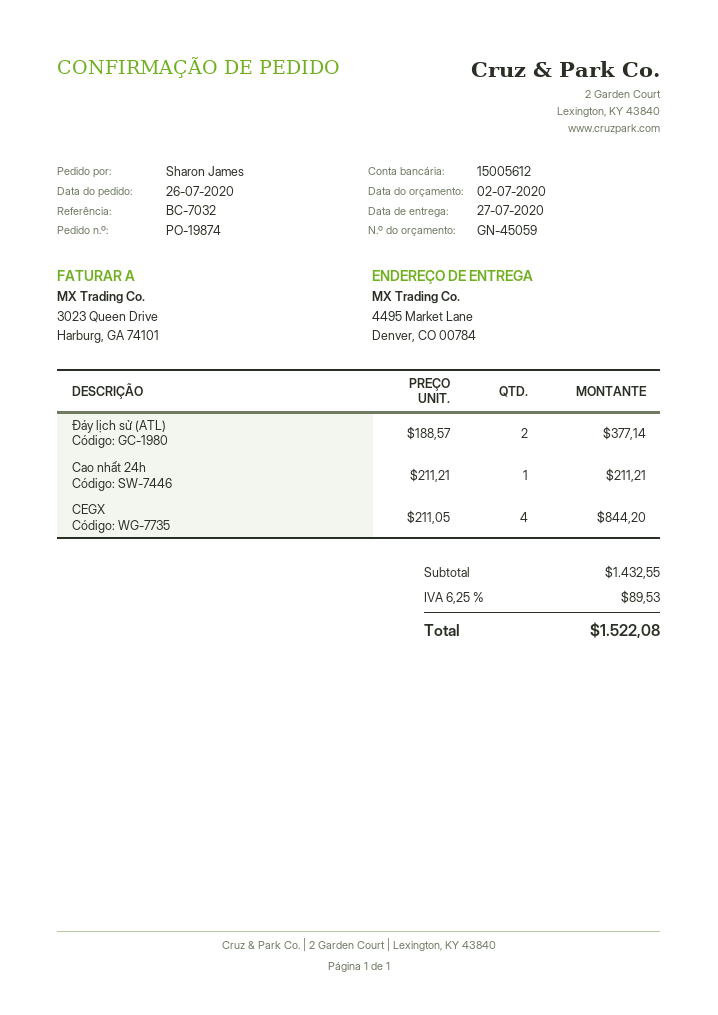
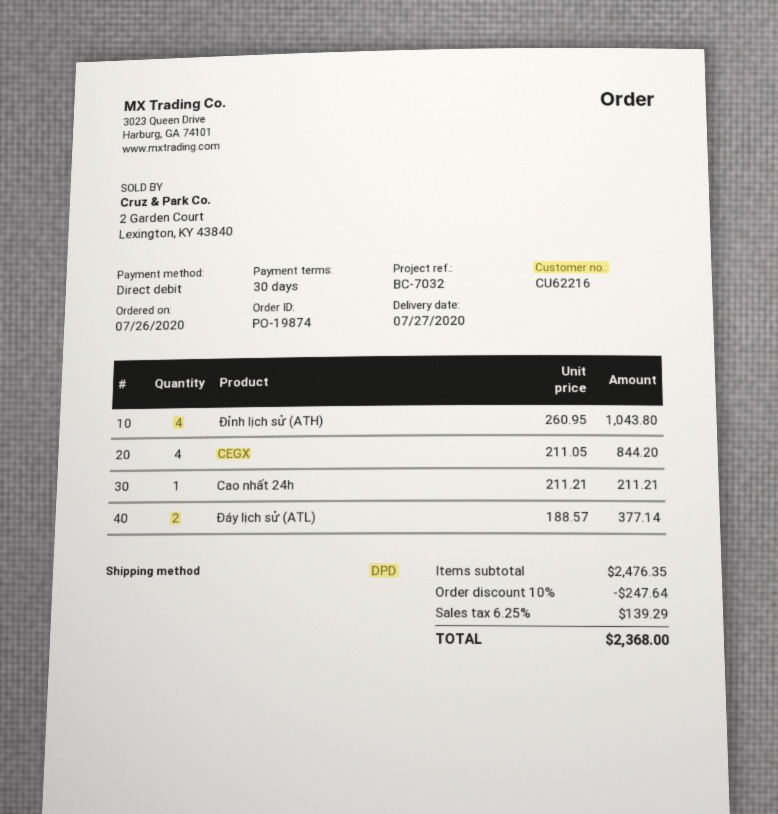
Đỉnh lịch sử (ATH): none -> 4 x 260.95 = 1043.80
subtotal: 1432.55 -> 2476.35
discount: none -> 10% = 247.64
tax: 6.25% = 89.53 -> 6.25% = 139.29
total: 1522.08 -> 2368.00

